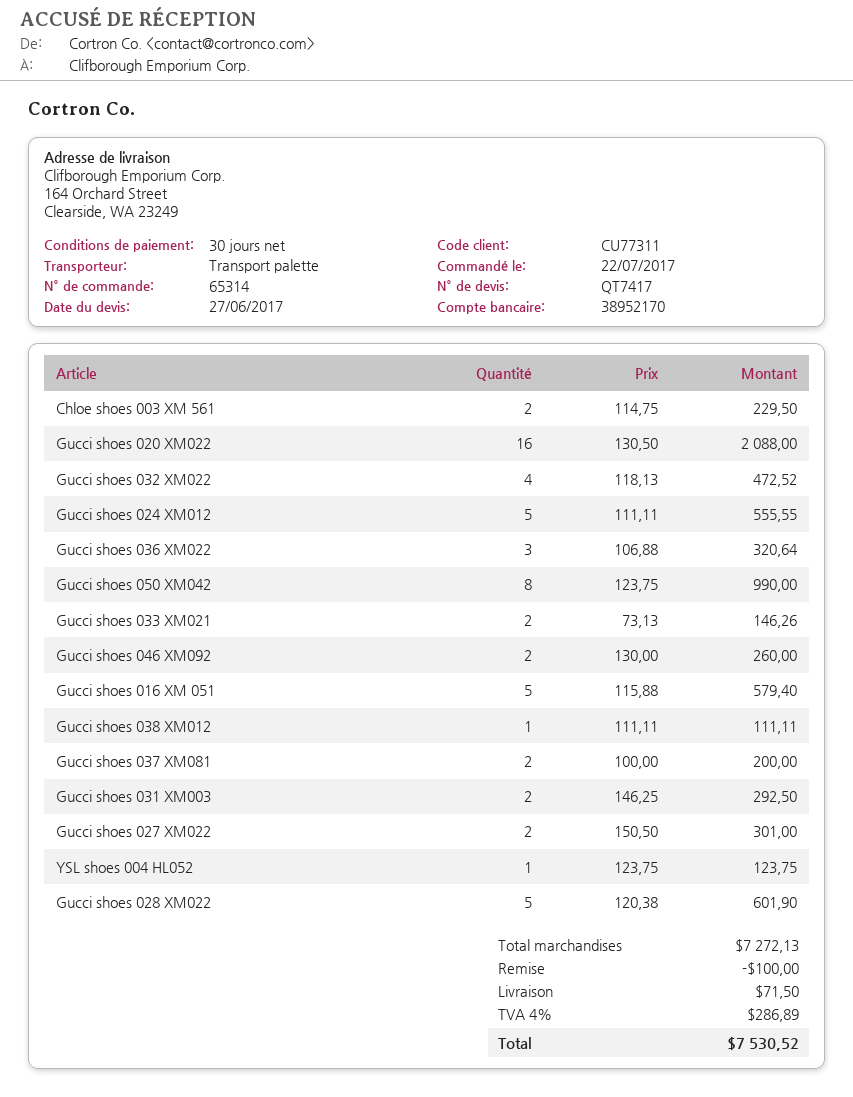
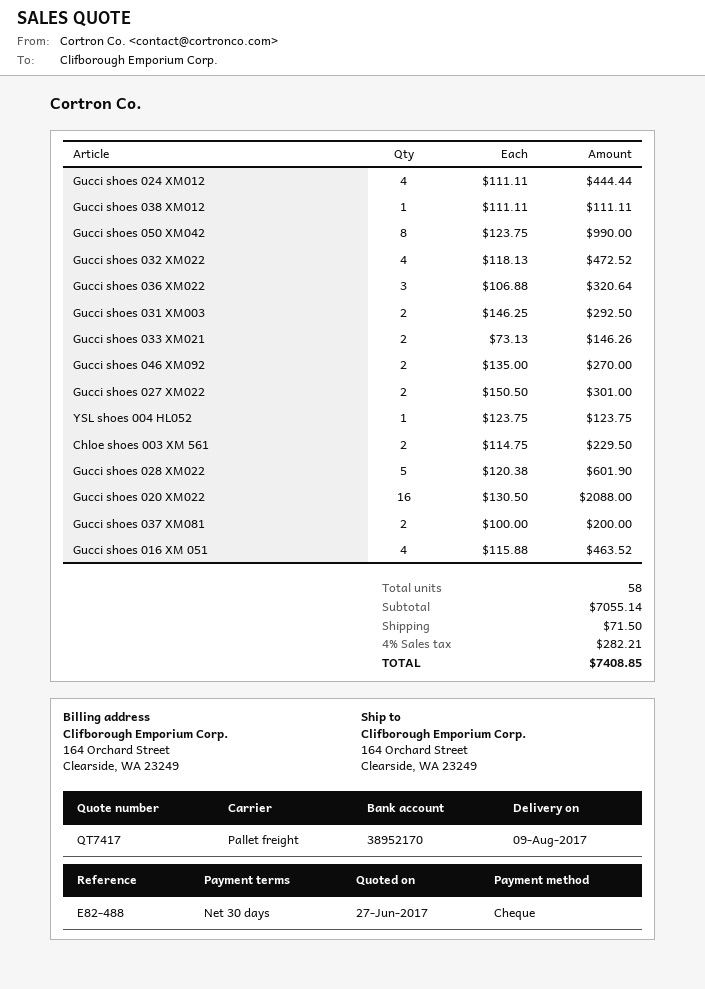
Gucci shoes 024 XM012: 5 x 111.11 = 555.55 -> 4 x 111.11 = 444.44
Gucci shoes 046 XM092: 2 x 130.00 = 260.00 -> 2 x 135.00 = 270.00
Gucci shoes 016 XM 051: 5 x 115.88 = 579.40 -> 4 x 115.88 = 463.52
subtotal: 7272.13 -> 7055.14
discount: 100.00 -> none
tax: 4% = 286.89 -> 4% = 282.21
total: 7530.52 -> 7408.85

